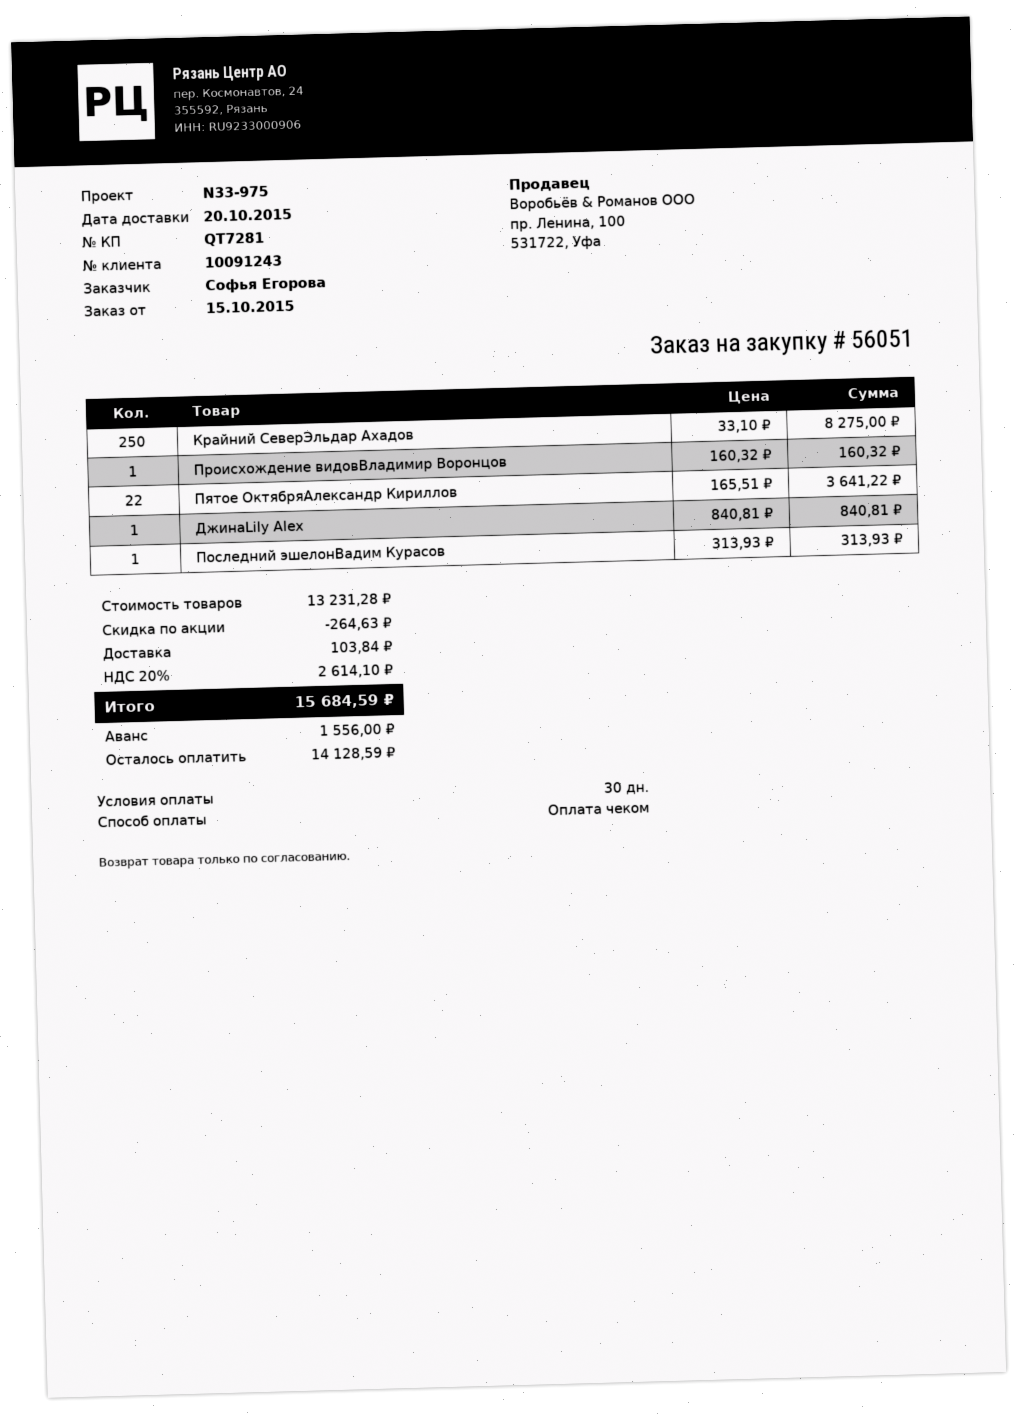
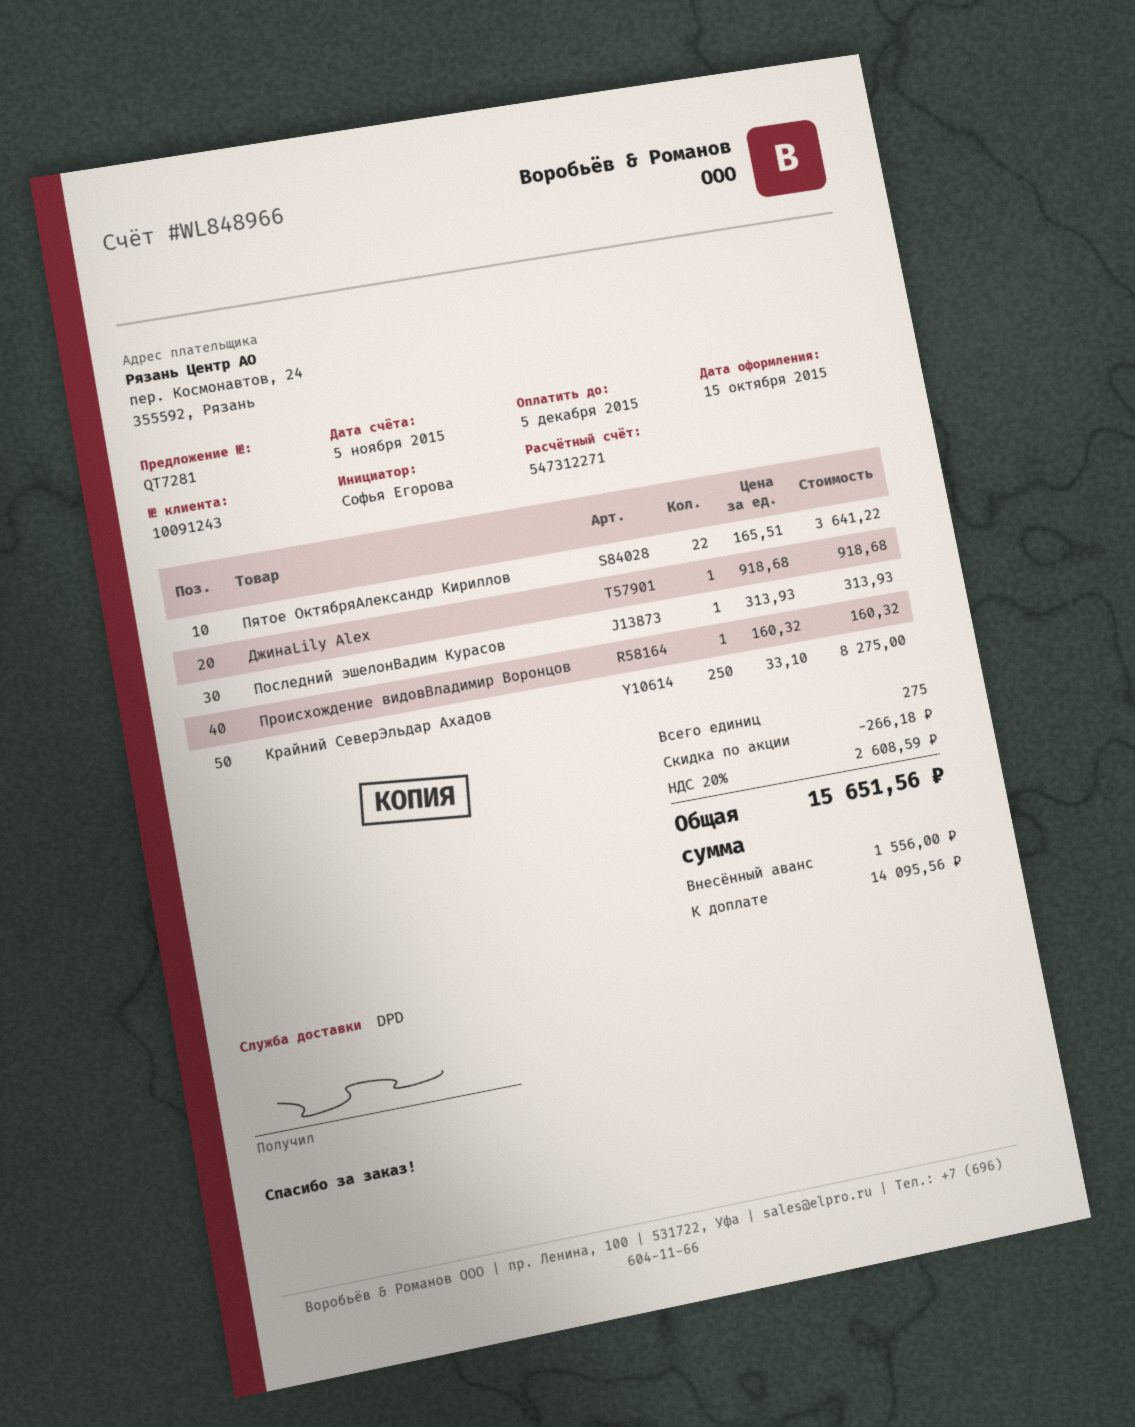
ДжинаLily Alex: 1 x 840.81 = 840.81 -> 1 x 918.68 = 918.68
discount: 264.63 -> 266.18
shipping: 103.84 -> none
tax: 20% = 2614.10 -> 20% = 2608.59
total: 15684.59 -> 15651.56
balance: 14128.59 -> 14095.56

